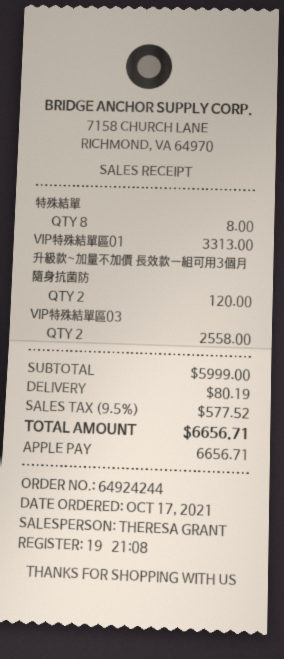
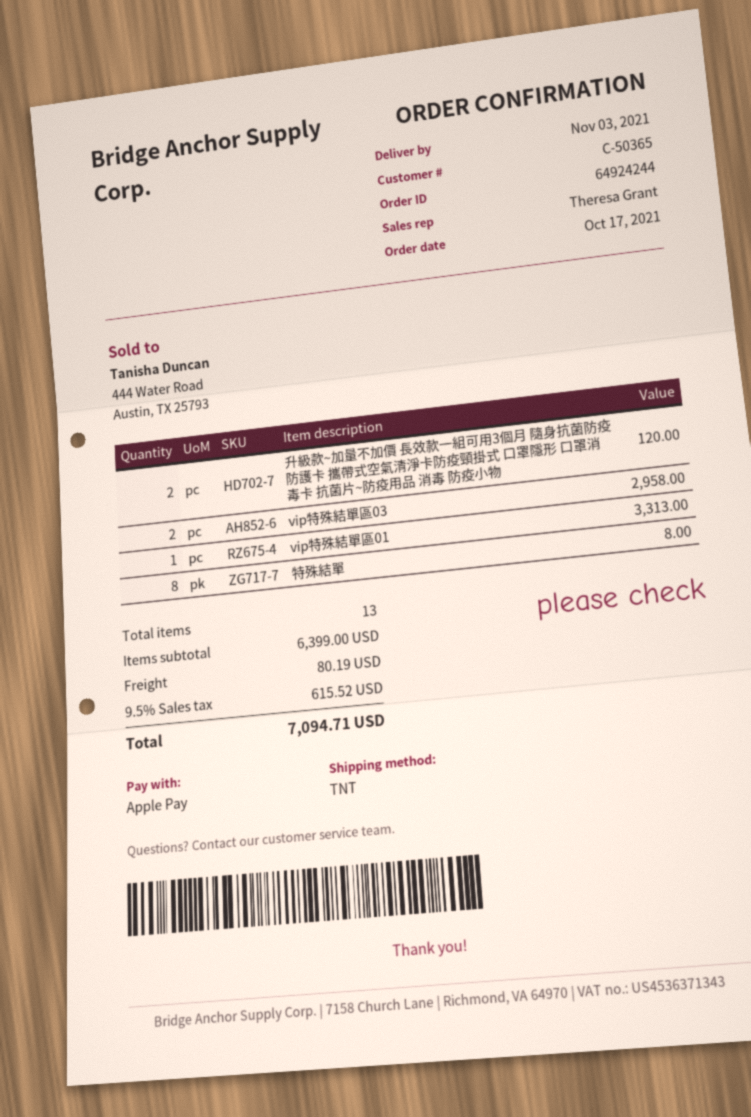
VIP特殊結單區03: 2 for 2558.00 -> 2 for 2958.00
subtotal: 5999.00 -> 6399.00
tax: 9.5% = 577.52 -> 9.5% = 615.52
total: 6656.71 -> 7094.71

